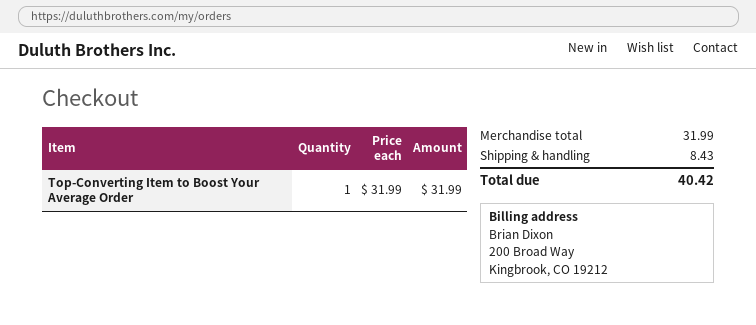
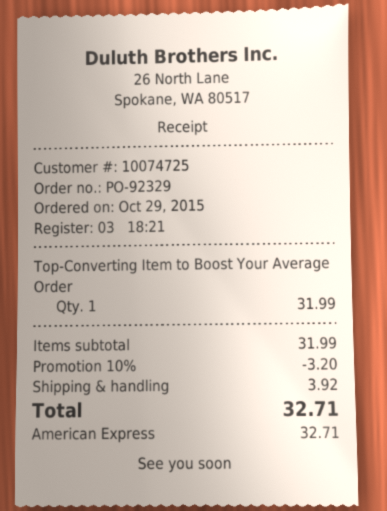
discount: none -> 10% = 3.20
shipping: 8.43 -> 3.92
total: 40.42 -> 32.71

